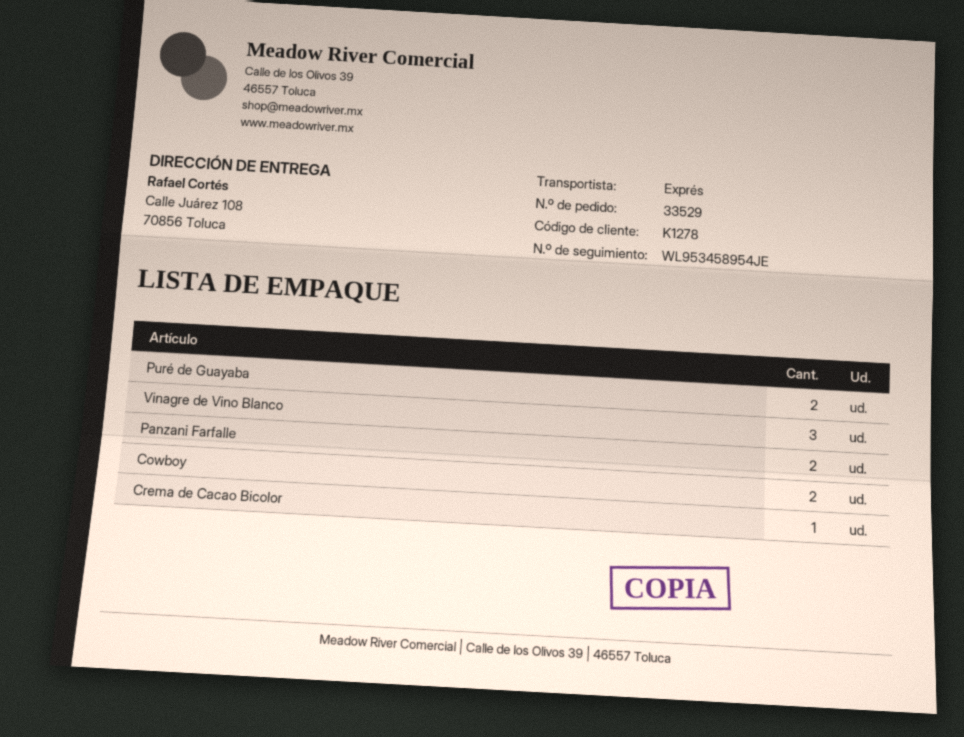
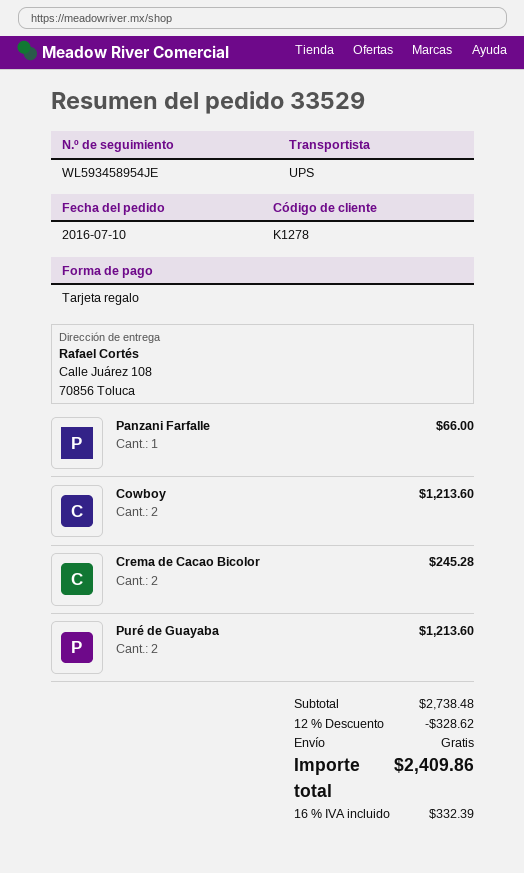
shipping method: express -> UPS
tracking number: WL953458954JE -> WL593458954JE
Vinagre de Vino Blanco: 3 -> none
Panzani Farfalle: 2 -> 1
Crema de Cacao Bicolor: 1 -> 2

